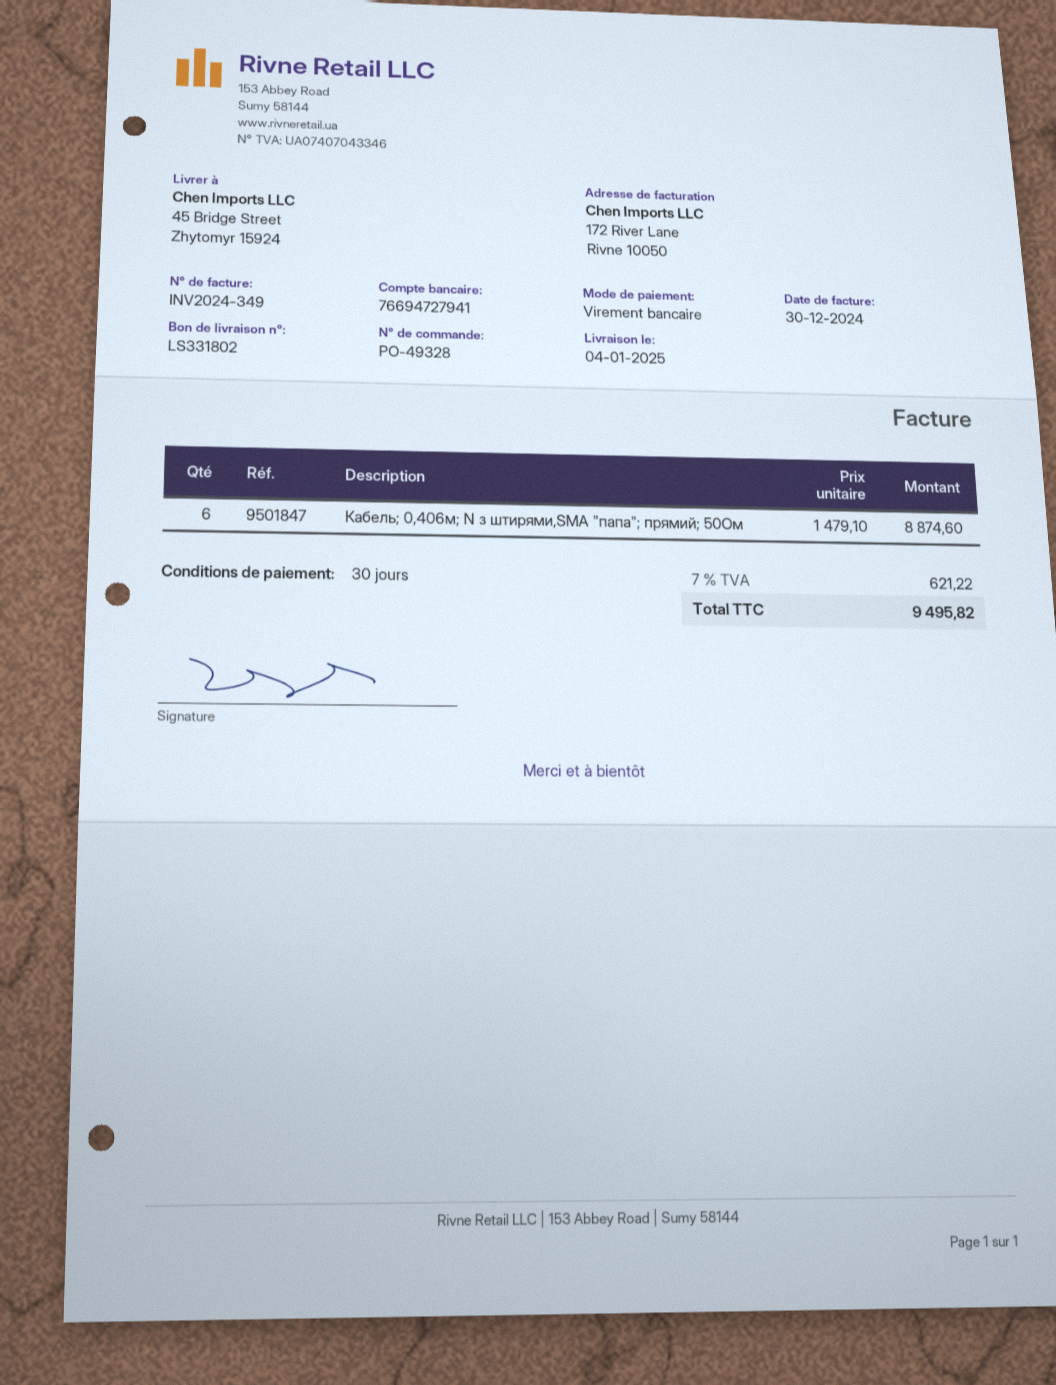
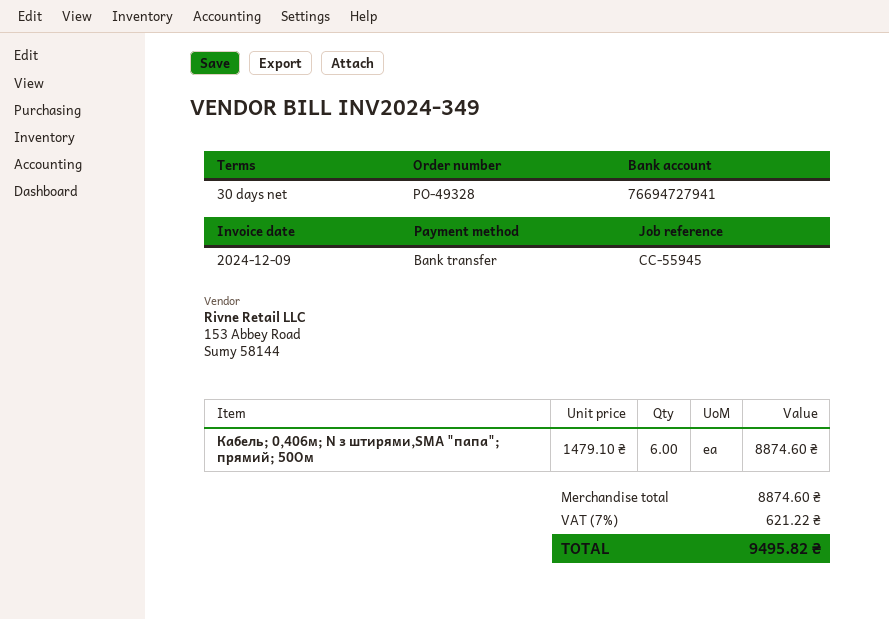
invoice date: 2024-12-30 -> 2024-12-09

